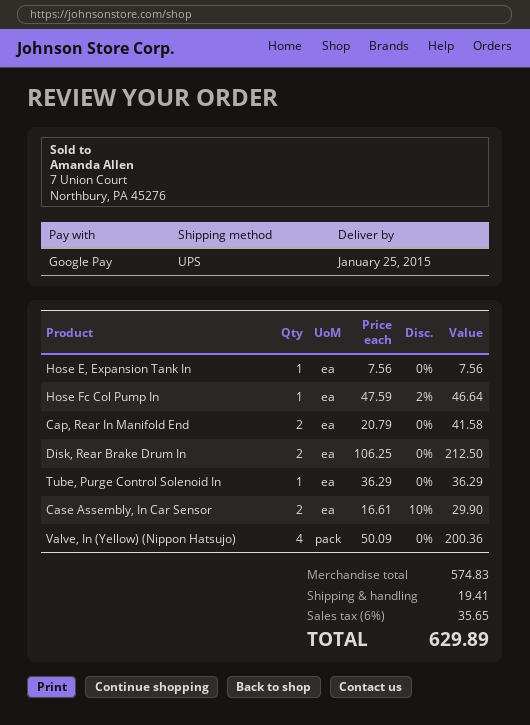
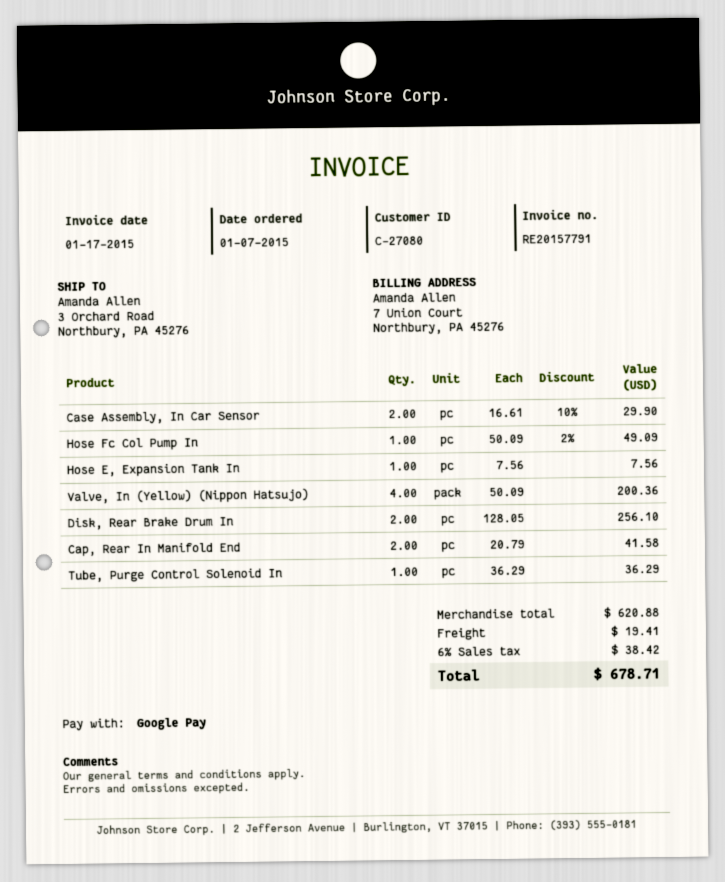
Hose Fc Col Pump In: 1 x 47.59 - 2% = 46.64 -> 1 x 50.09 - 2% = 49.09
Disk, Rear Brake Drum In: 2 x 106.25 = 212.50 -> 2 x 128.05 = 256.10
subtotal: 574.83 -> 620.88
tax: 6% = 35.65 -> 6% = 38.42
total: 629.89 -> 678.71

